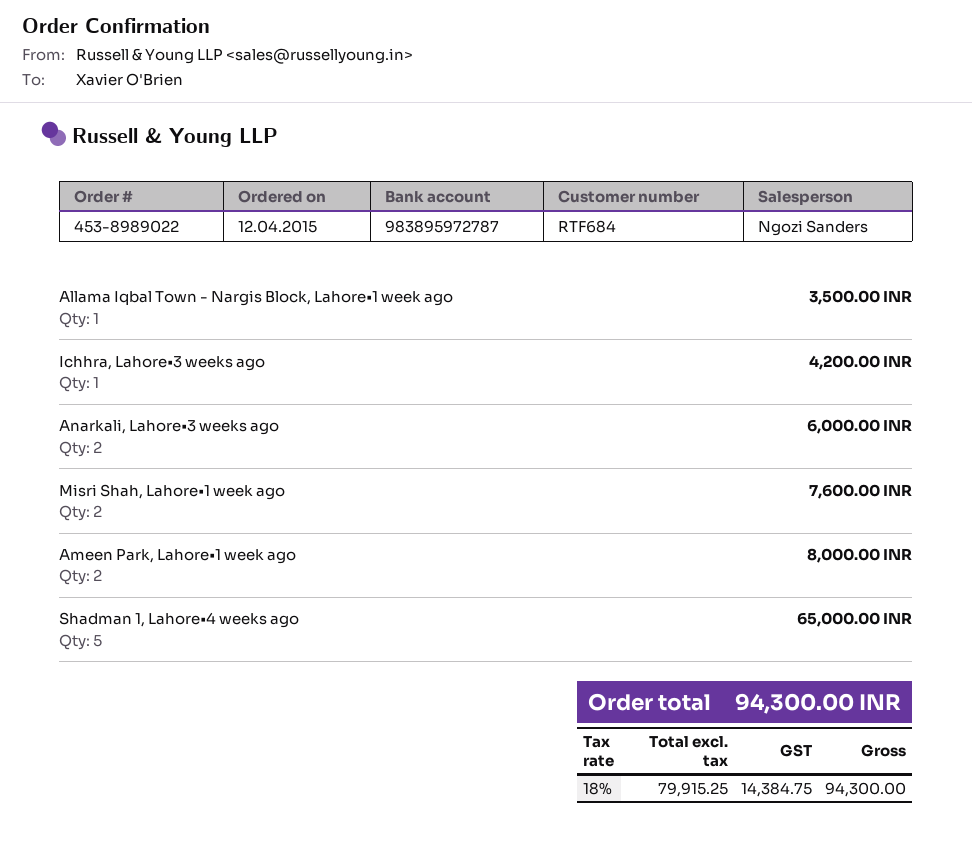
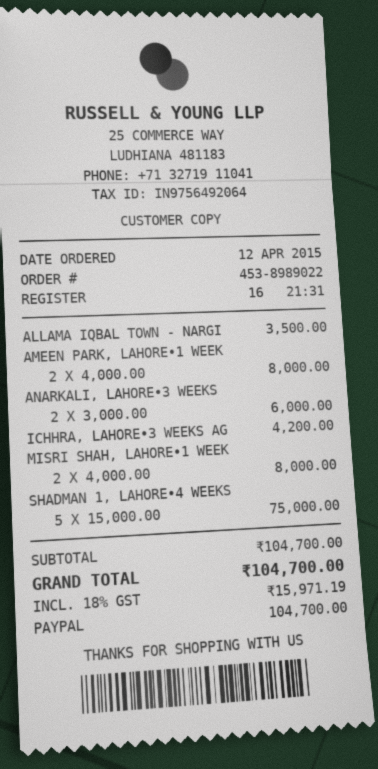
Misri Shah, Lahore•1 week ago: 2 for 7600.00 -> 2 for 8000.00
Shadman 1, Lahore•4 weeks ago: 5 for 65000.00 -> 5 for 75000.00
tax: 18% = 14384.75 -> 18% = 15971.19
total: 94300.00 -> 104700.00

